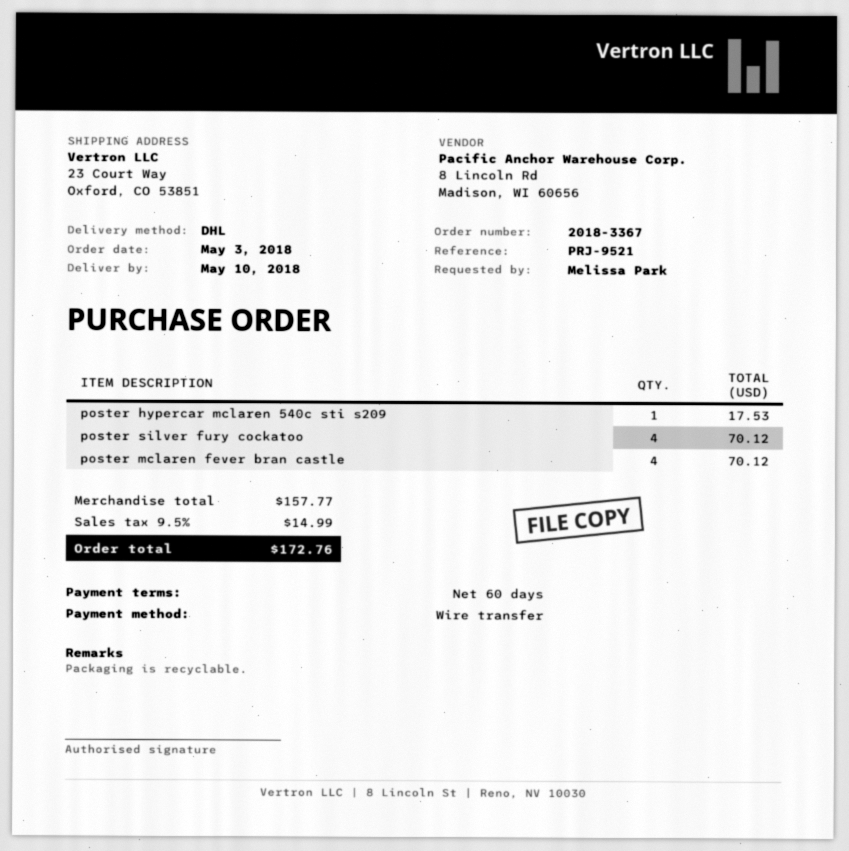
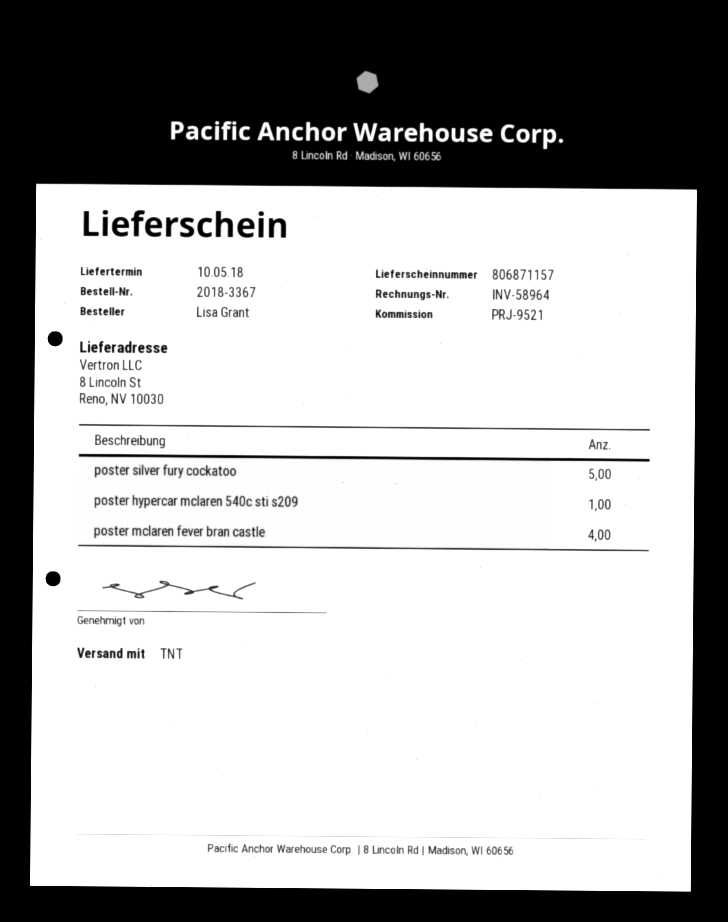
ordered by: Melissa Park -> Lisa Grant
shipping method: DHL -> TNT
ship to: 23 Court Way, Oxford, CO 53851 -> 8 Lincoln St, Reno, NV 10030
poster silver fury cockatoo: 4 -> 5

